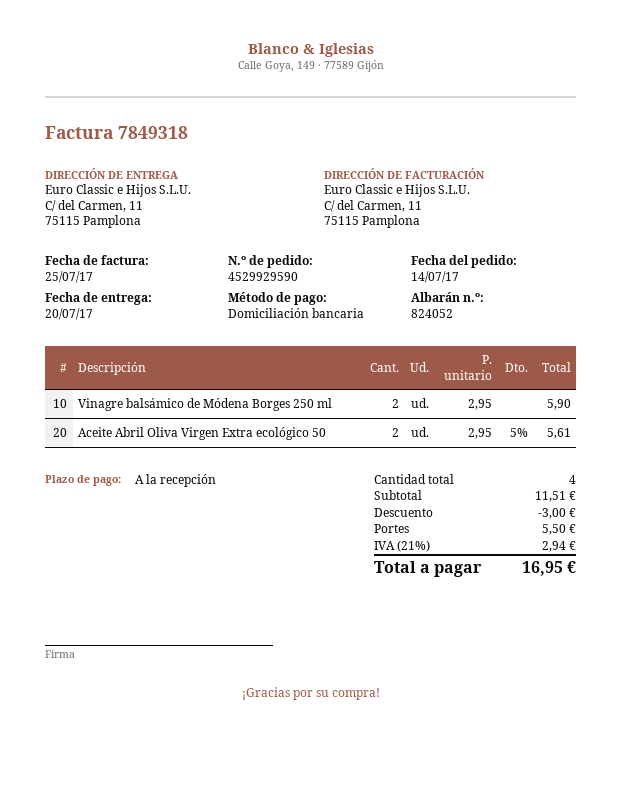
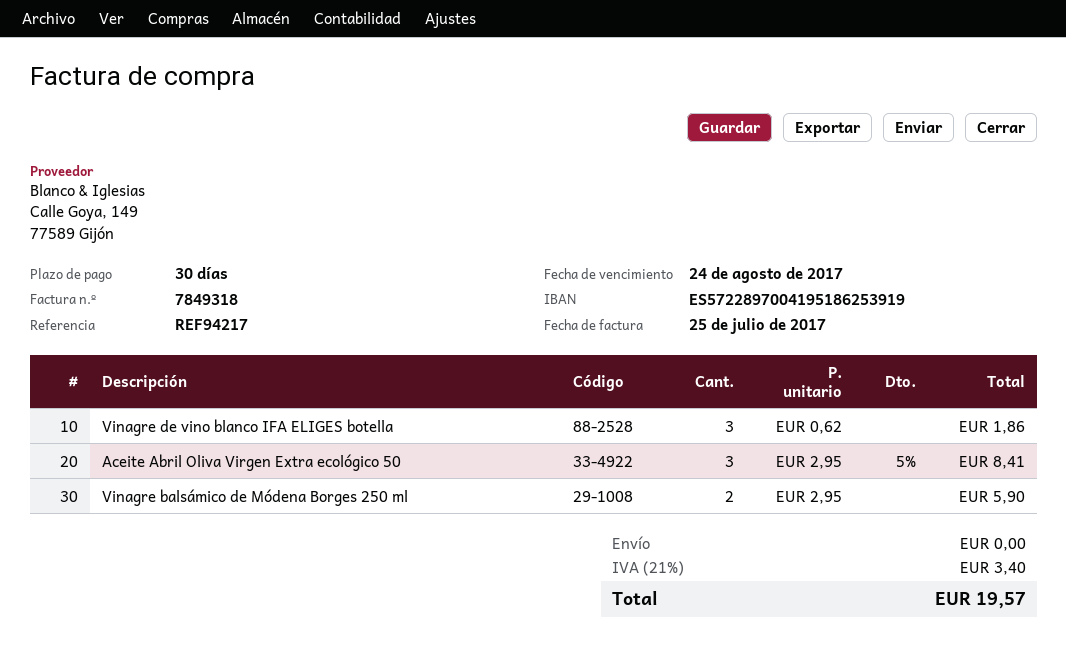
payment terms: on receipt -> 30 days
Aceite Abril Oliva Virgen Extra ecológico 50: 2 x 2.95 - 5% = 5.61 -> 3 x 2.95 - 5% = 8.41
Vinagre de vino blanco IFA ELIGES botella: none -> 3 x 0.62 = 1.86
discount: 3.00 -> none
shipping: 5.50 -> 0.00
tax: 21% = 2.94 -> 21% = 3.40
total: 16.95 -> 19.57

